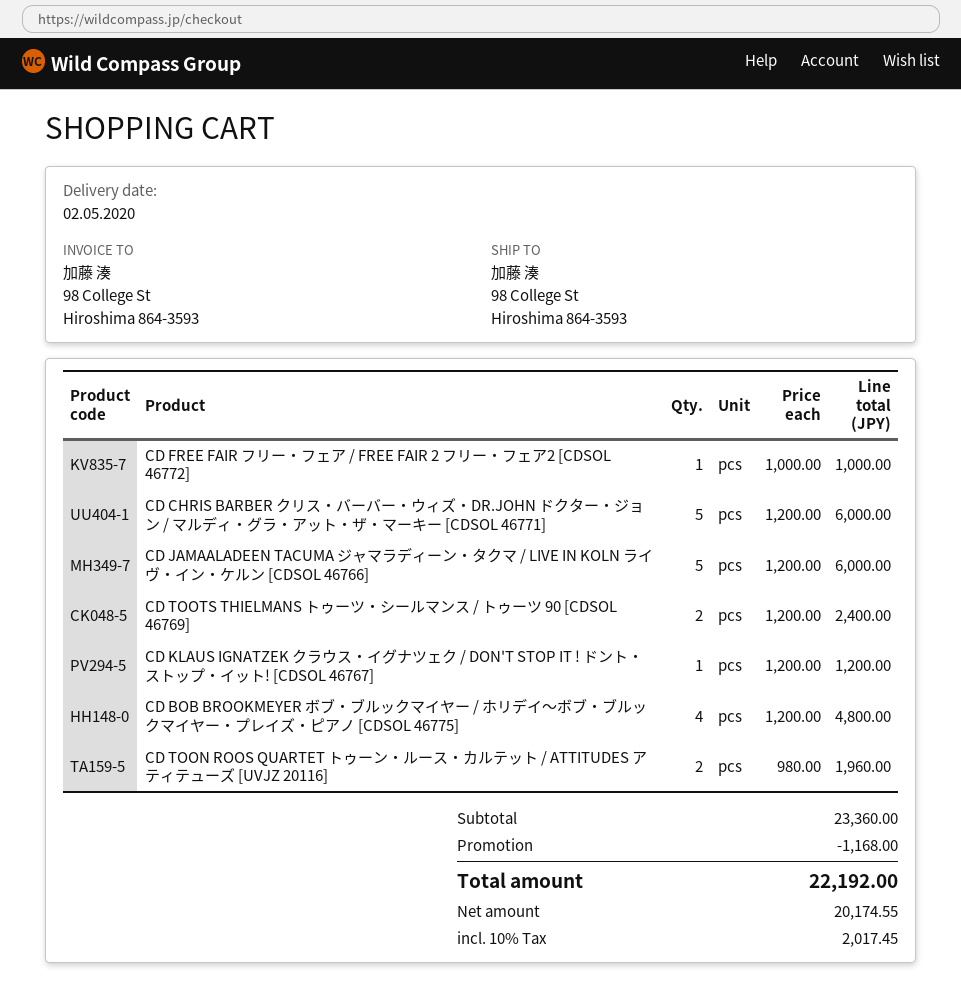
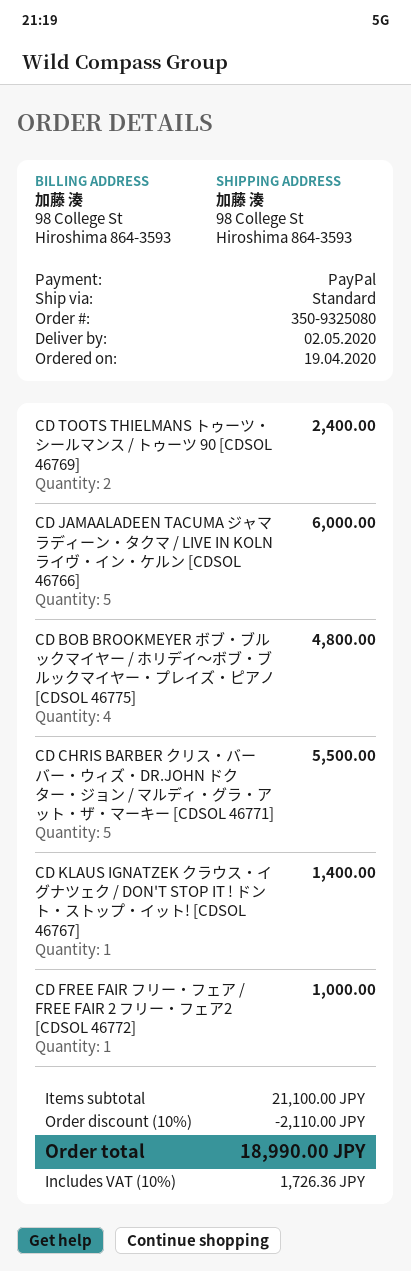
CD CHRIS BARBER クリス・バーバー・ウィズ・DR.JOHN ドクター・ジョン / マルディ・グラ・アット・ザ・マーキー [CDSOL 46771]: 5 for 6000.00 -> 5 for 5500.00
CD KLAUS IGNATZEK クラウス・イグナツェク / DON'T STOP IT ! ドント・ストップ・イット! [CDSOL 46767]: 1 for 1200.00 -> 1 for 1400.00
CD TOON ROOS QUARTET トゥーン・ルース・カルテット / ATTITUDES アティテューズ [UVJZ 20116]: 2 for 1960.00 -> none
subtotal: 23360.00 -> 21100.00
discount: 1168.00 -> 2110.00
tax: 10% = 2017.45 -> 10% = 1726.36
total: 22192.00 -> 18990.00

